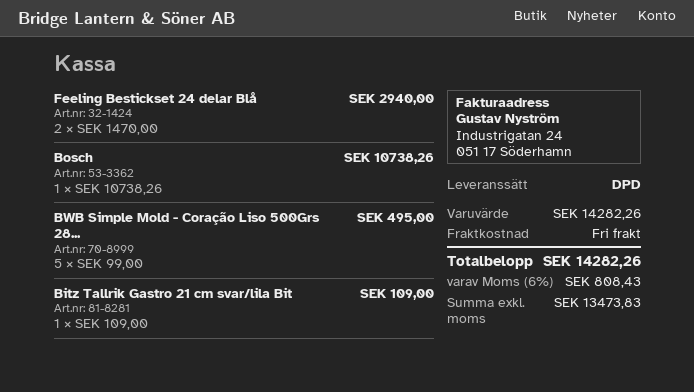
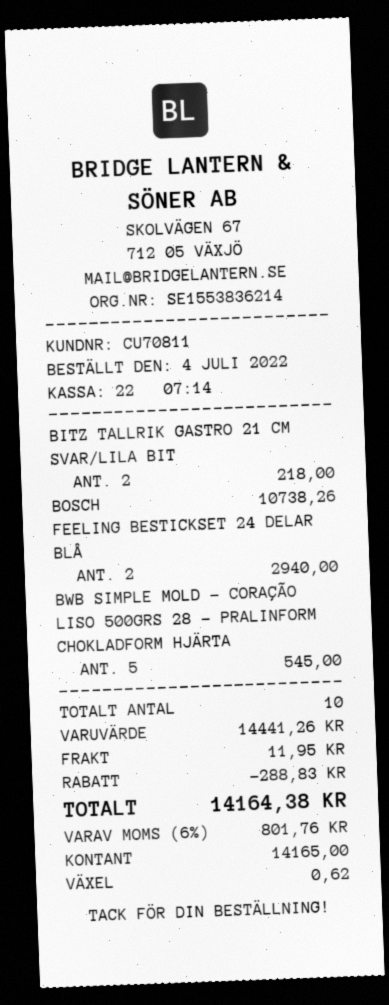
BWB Simple Mold - Coração Liso 500Grs 28...: 5 for 495.00 -> 5 for 545.00
Bitz Tallrik Gastro 21 cm svar/lila Bit: 1 for 109.00 -> 2 for 218.00
subtotal: 14282.26 -> 14441.26
discount: none -> 288.83
shipping: 0.00 -> 11.95
tax: 6% = 808.43 -> 6% = 801.76
total: 14282.26 -> 14164.38

